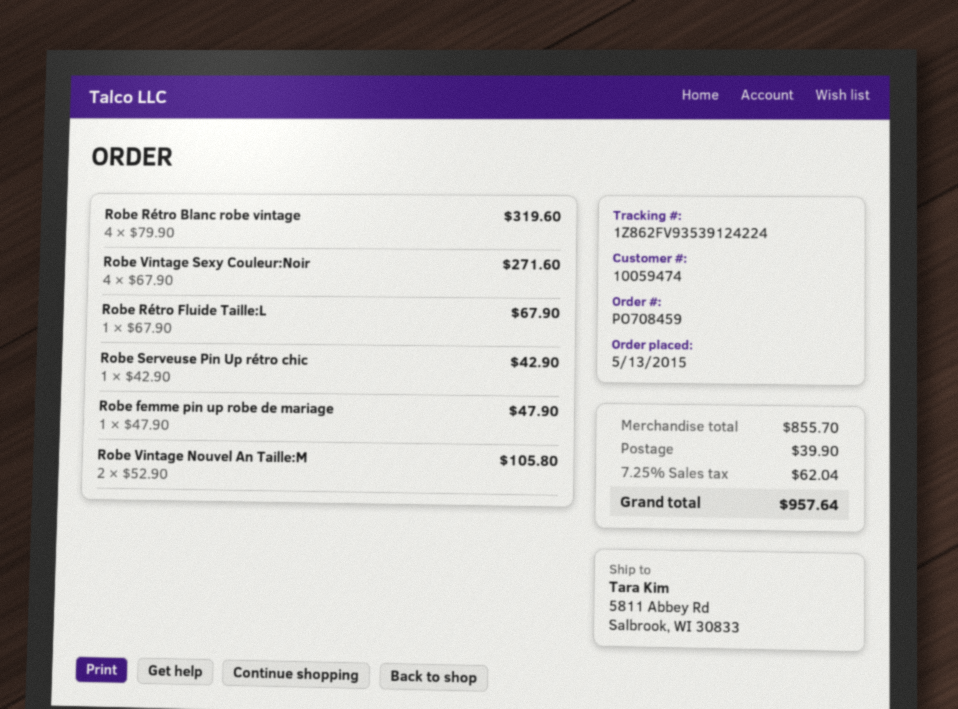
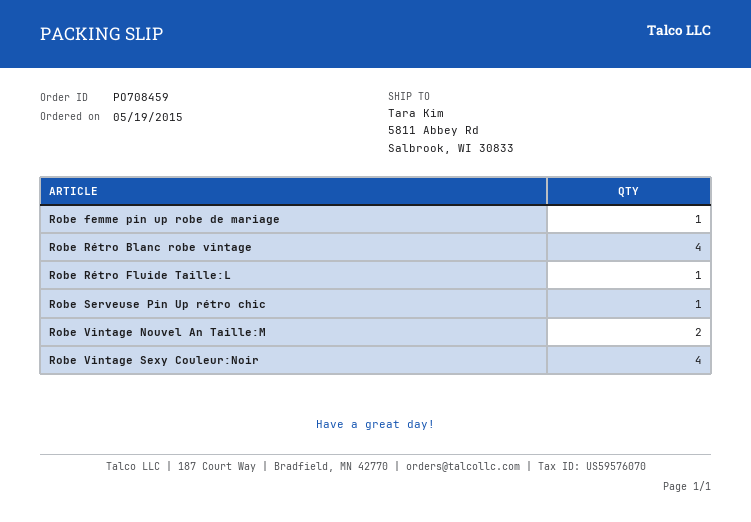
order date: 2015-05-13 -> 2015-05-19

